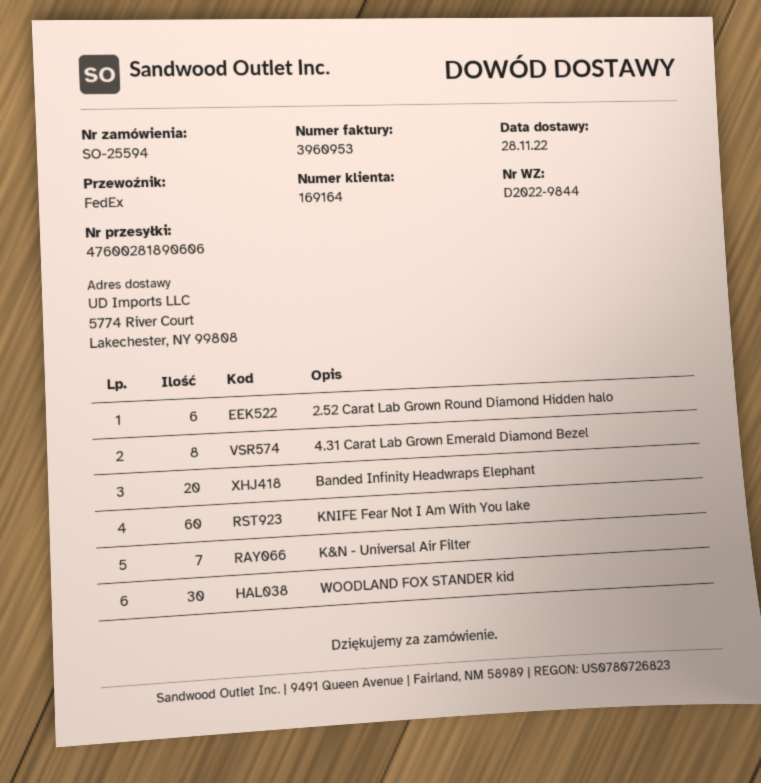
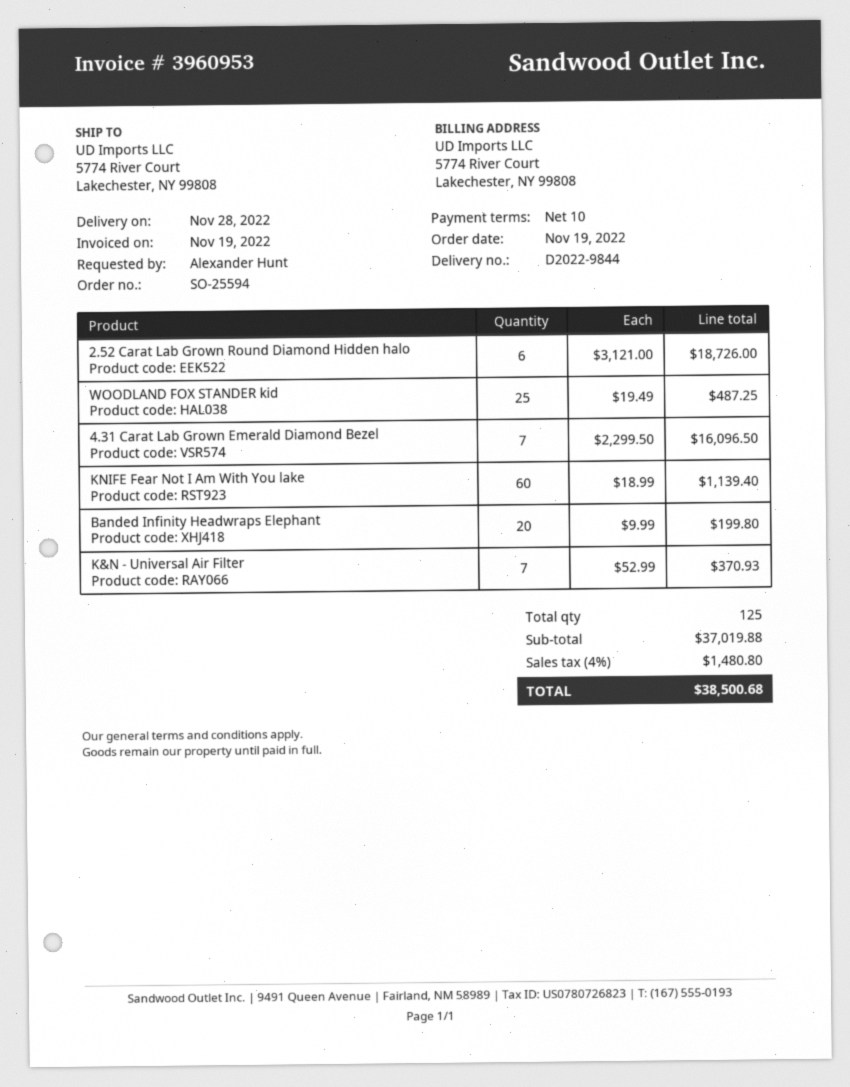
4.31 Carat Lab Grown Emerald Diamond Bezel: 8 -> 7
WOODLAND FOX STANDER kid: 30 -> 25

